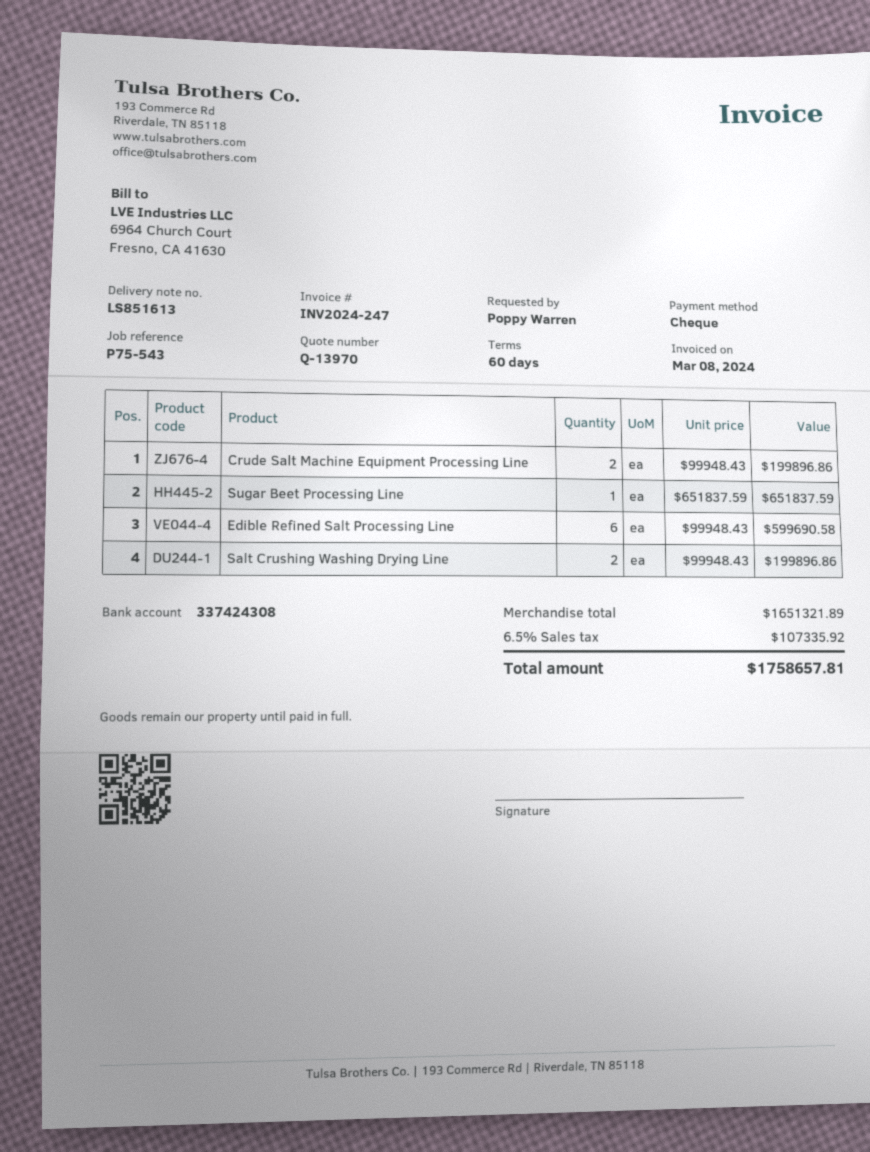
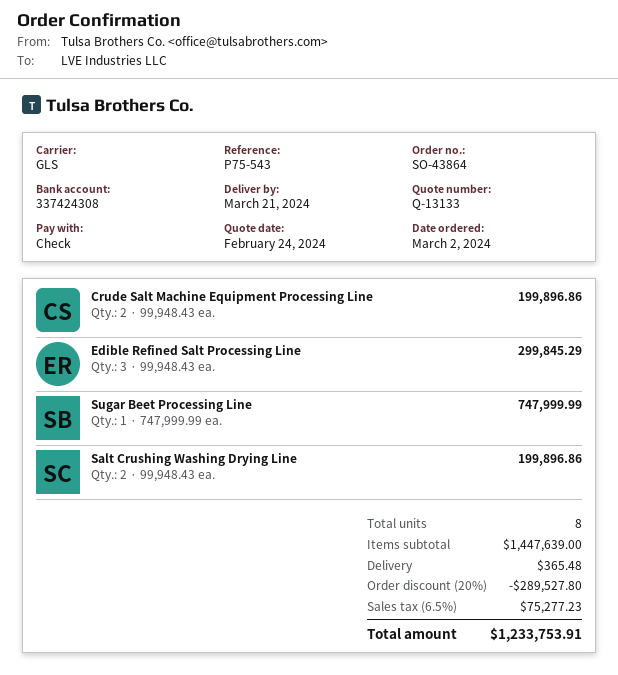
quote number: Q-13970 -> Q-13133
Sugar Beet Processing Line: 1 x 651837.59 = 651837.59 -> 1 x 747999.99 = 747999.99
Edible Refined Salt Processing Line: 6 x 99948.43 = 599690.58 -> 3 x 99948.43 = 299845.29
subtotal: 1651321.89 -> 1447639.00
discount: none -> 20% = 289527.80
shipping: none -> 365.48
tax: 6.5% = 107335.92 -> 6.5% = 75277.23
total: 1758657.81 -> 1233753.91

